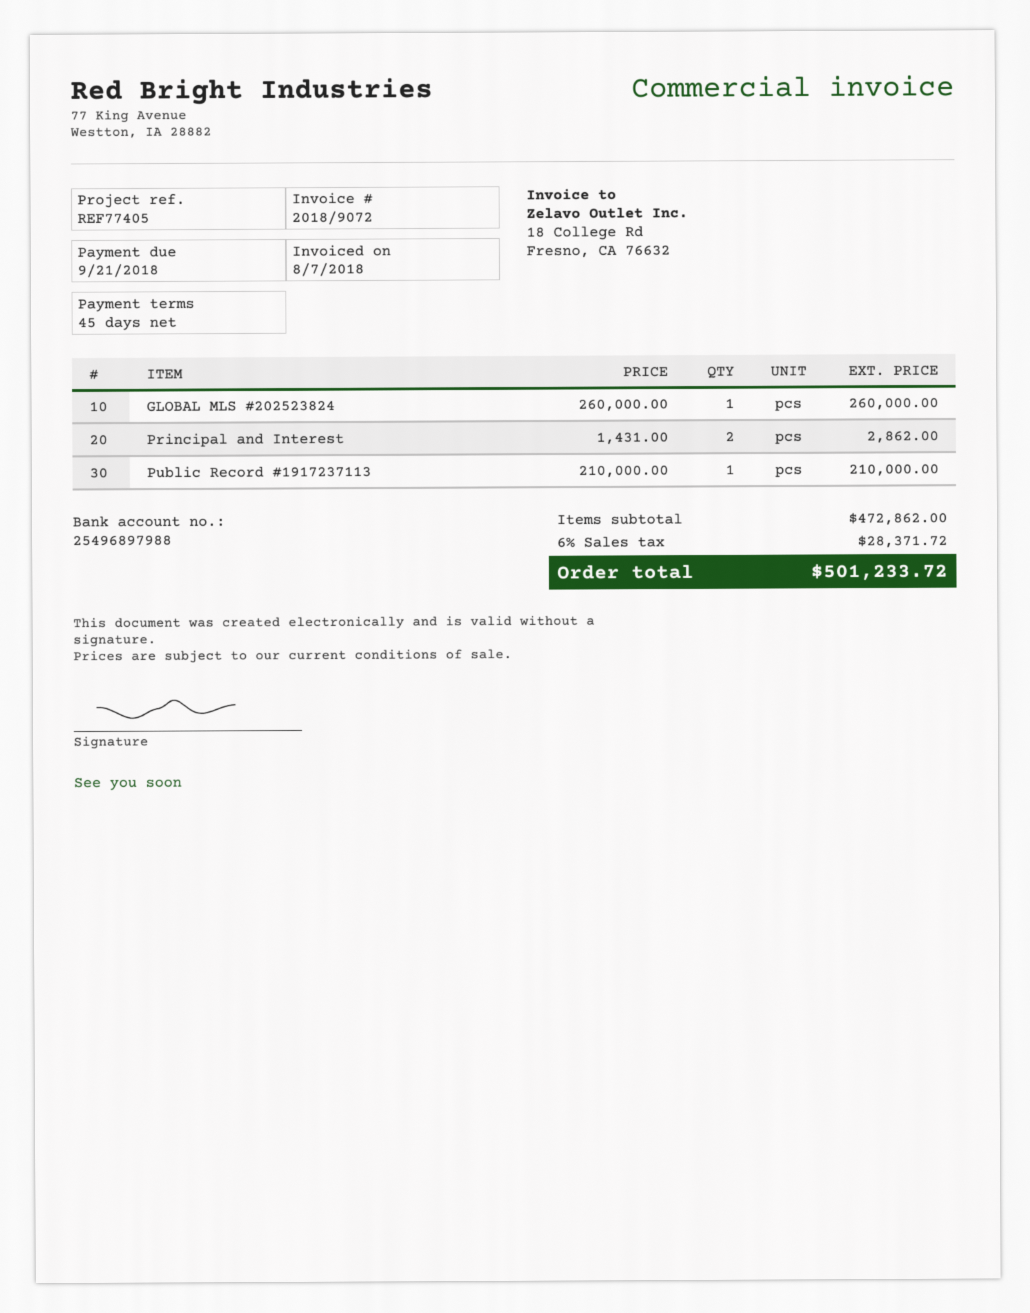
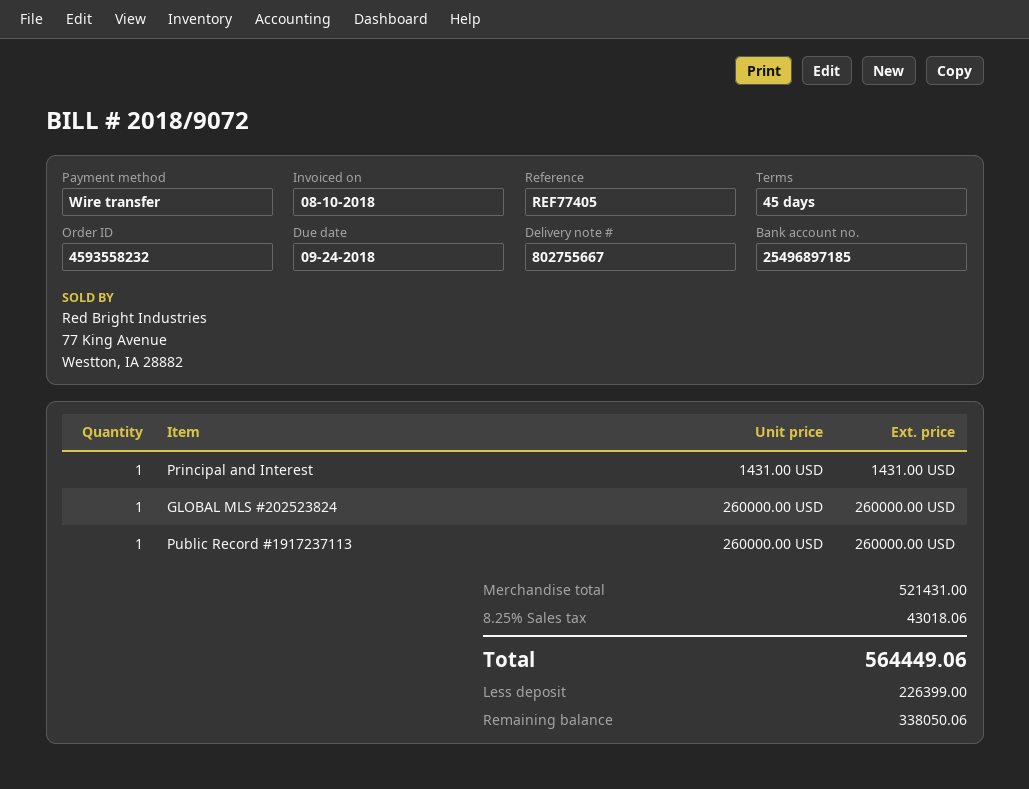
invoice date: 2018-08-07 -> 2018-08-10
due date: 2018-09-21 -> 2018-09-24
bank account: 25496897988 -> 25496897185
Principal and Interest: 2 x 1431.00 = 2862.00 -> 1 x 1431.00 = 1431.00
Public Record #1917237113: 1 x 210000.00 = 210000.00 -> 1 x 260000.00 = 260000.00
subtotal: 472862.00 -> 521431.00
tax: 6% = 28371.72 -> 8.25% = 43018.06
total: 501233.72 -> 564449.06

